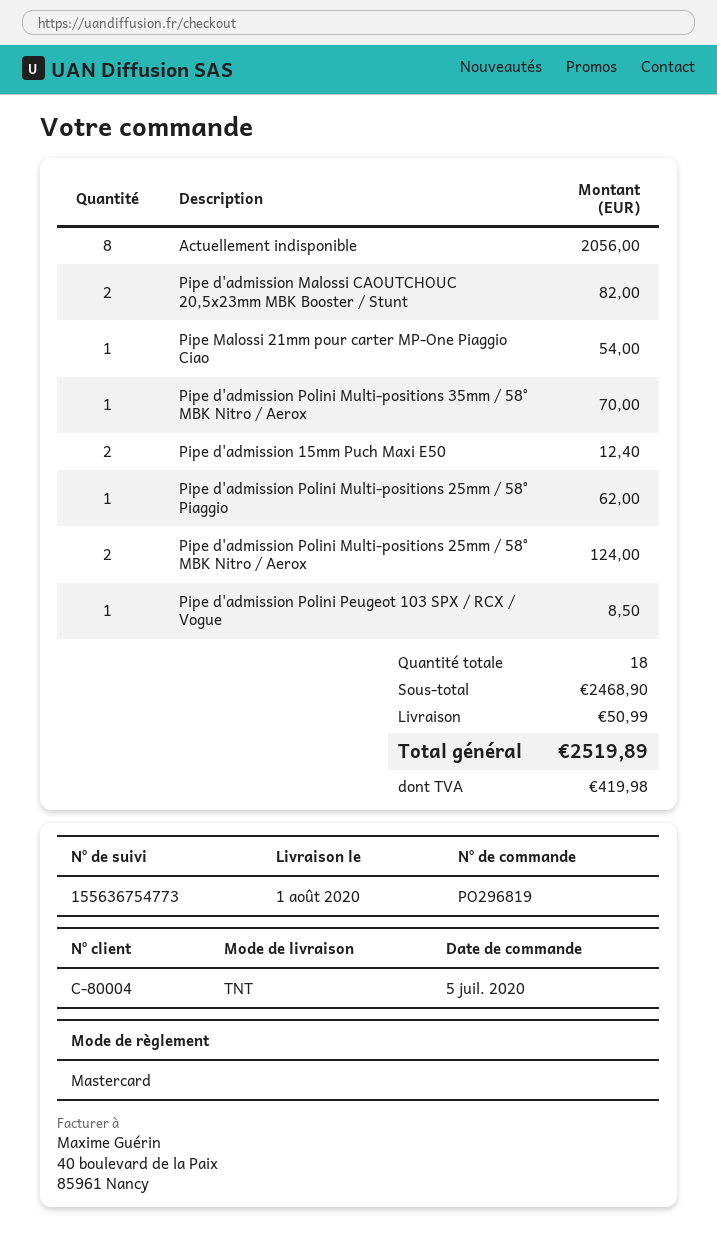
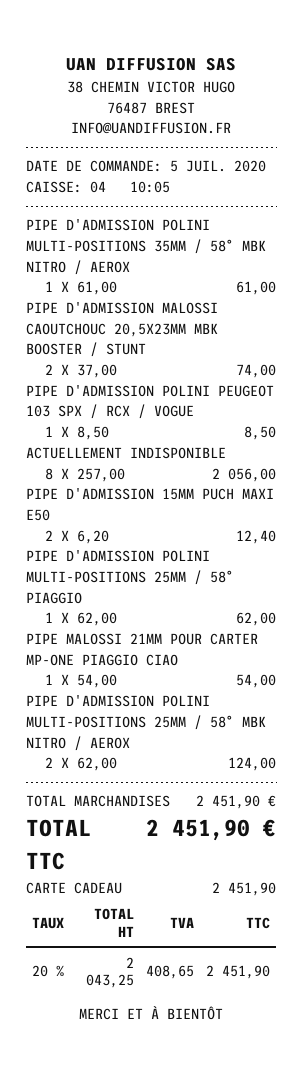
payment method: Mastercard -> gift card
Pipe d'admission Malossi CAOUTCHOUC 20,5x23mm MBK Booster / Stunt: 2 for 82.00 -> 2 for 74.00
Pipe d'admission Polini Multi-positions 35mm / 58° MBK Nitro / Aerox: 1 for 70.00 -> 1 for 61.00
subtotal: 2468.90 -> 2451.90
shipping: 50.99 -> none
tax: 419.98 -> 408.65
total: 2519.89 -> 2451.90

